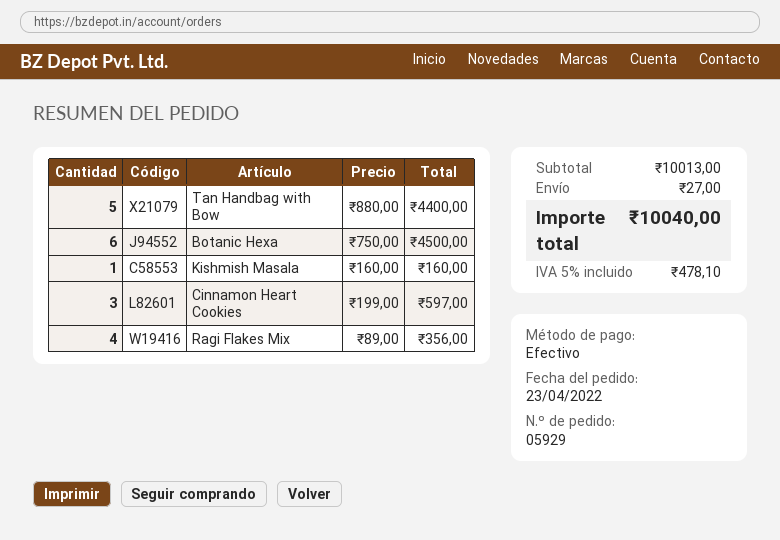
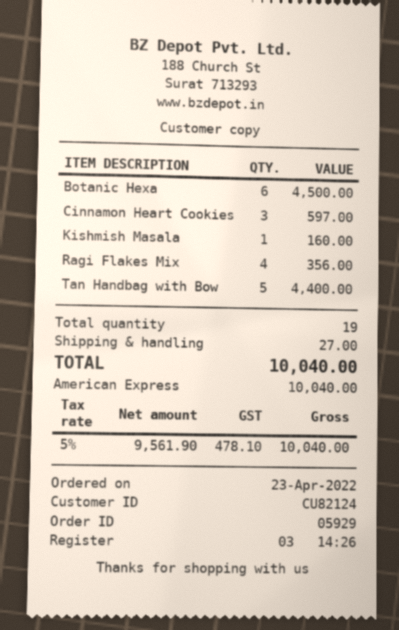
payment method: cash -> American Express

